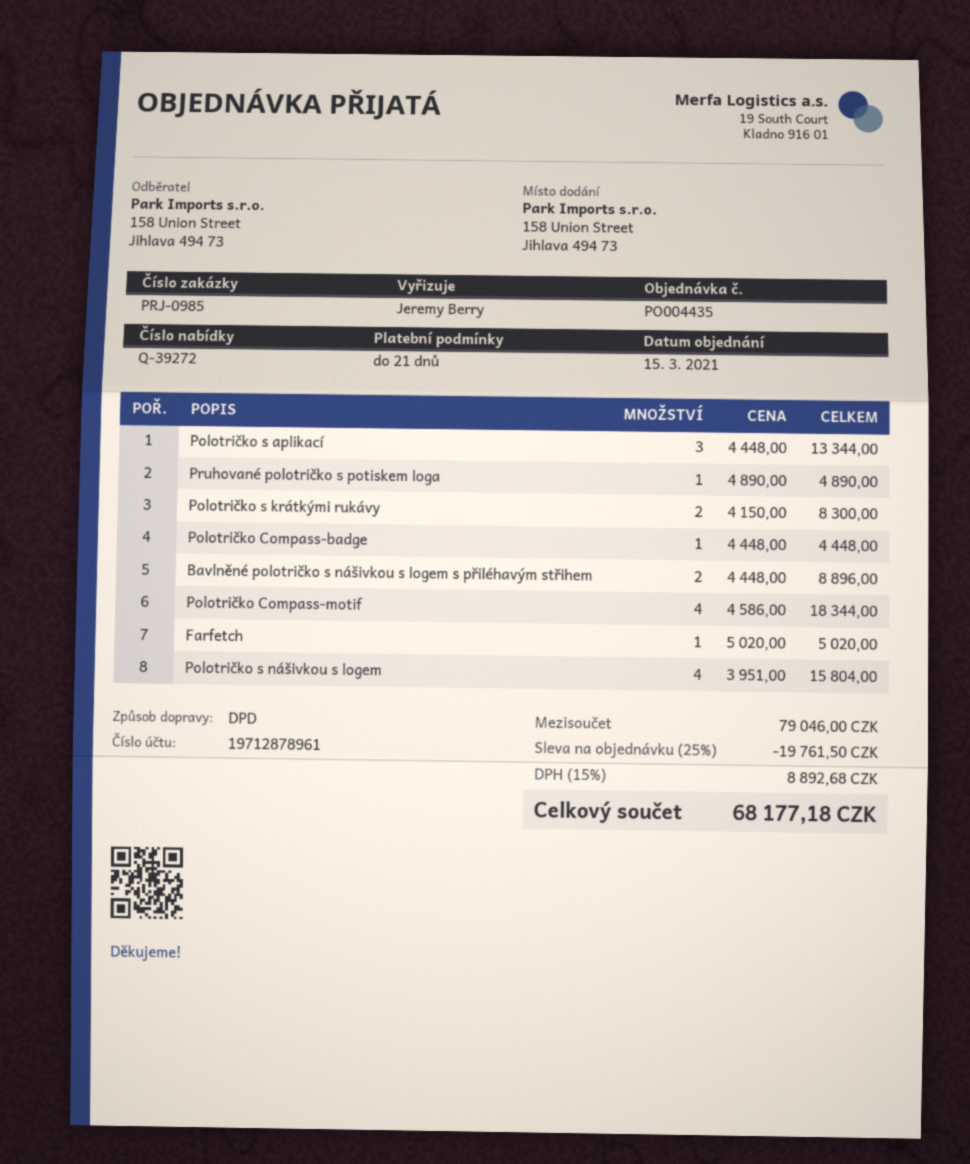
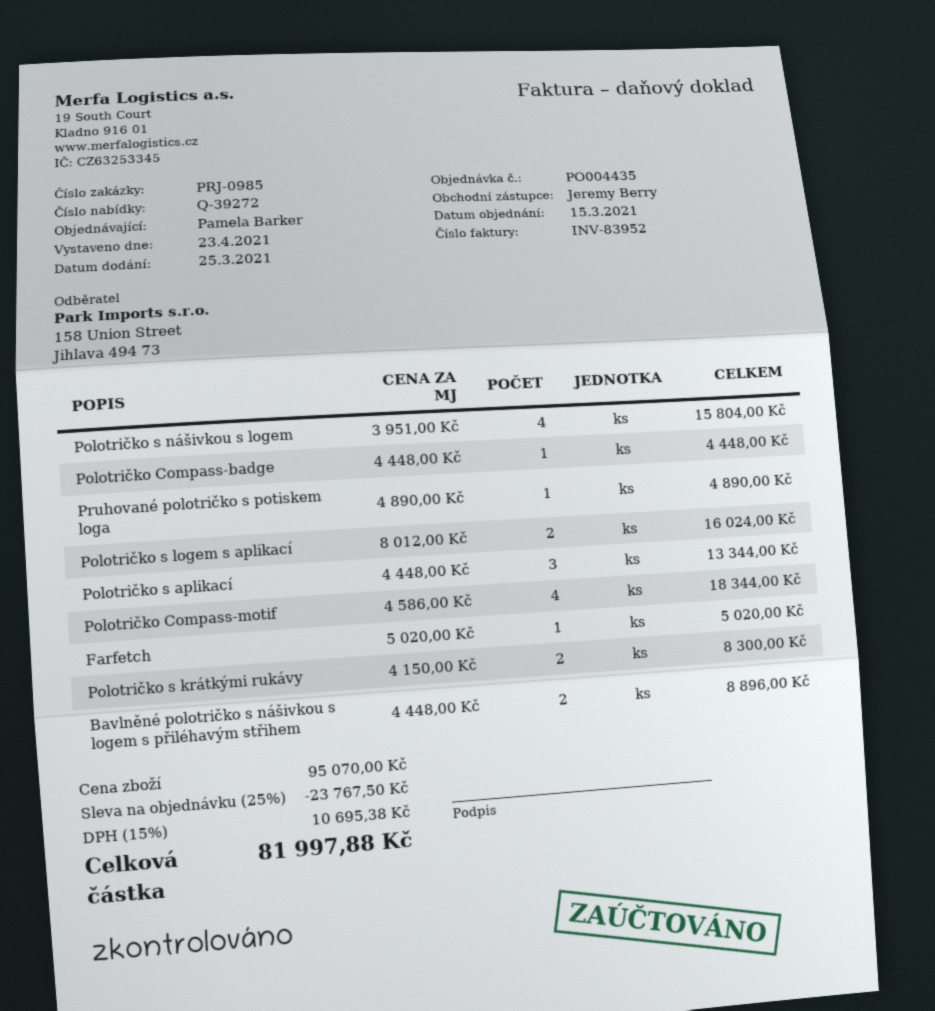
Polotričko s logem s aplikací: none -> 2 x 8012.00 = 16024.00
subtotal: 79046.00 -> 95070.00
discount: 25% = 19761.50 -> 25% = 23767.50
tax: 15% = 8892.68 -> 15% = 10695.38
total: 68177.18 -> 81997.88

